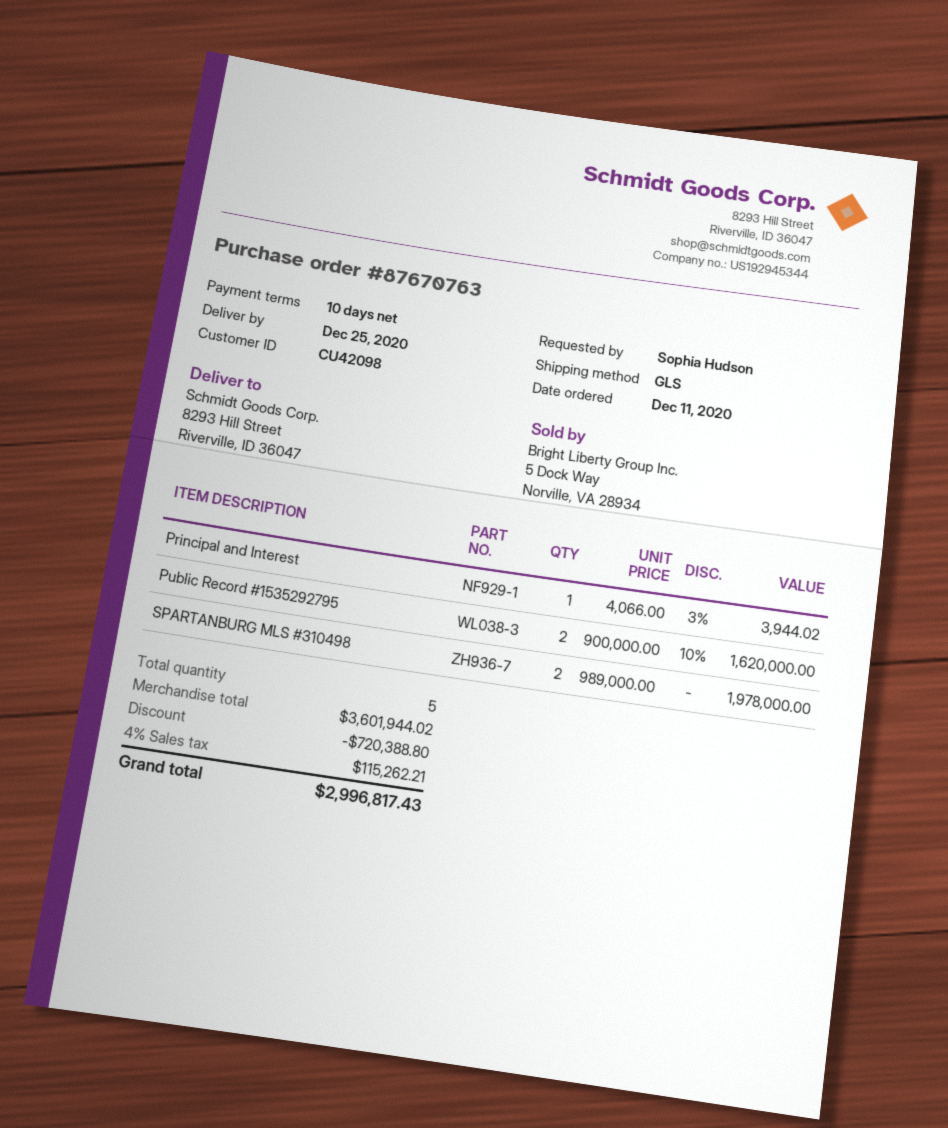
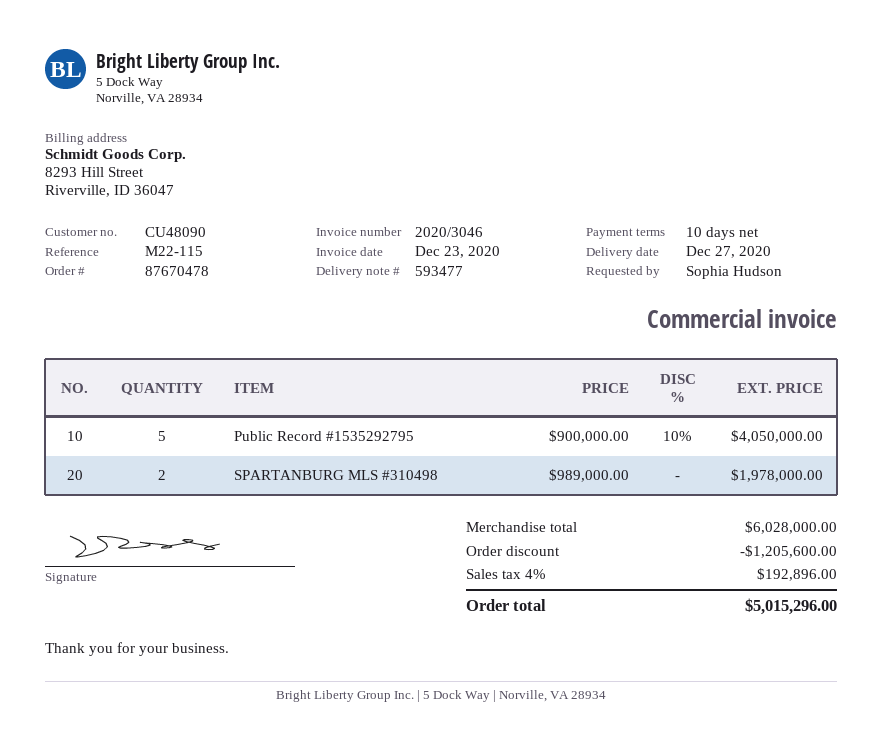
order number: 87670763 -> 87670478
delivery date: 2020-12-25 -> 2020-12-27
customer number: CU42098 -> CU48090
Principal and Interest: 1 x 4066.00 - 3% = 3944.02 -> none
Public Record #1535292795: 2 x 900000.00 - 10% = 1620000.00 -> 5 x 900000.00 - 10% = 4050000.00
subtotal: 3601944.02 -> 6028000.00
discount: 720388.80 -> 1205600.00
tax: 4% = 115262.21 -> 4% = 192896.00
total: 2996817.43 -> 5015296.00

